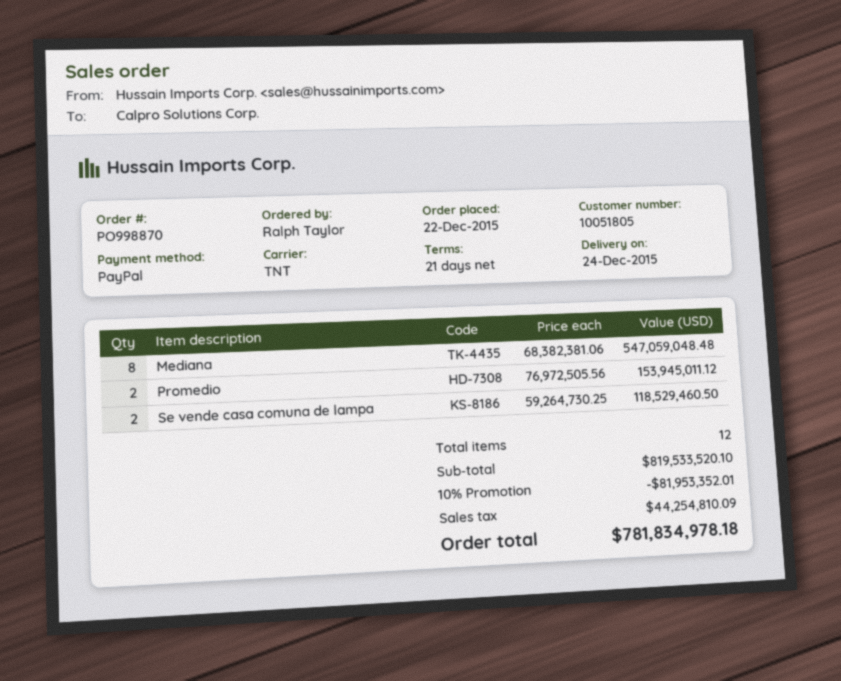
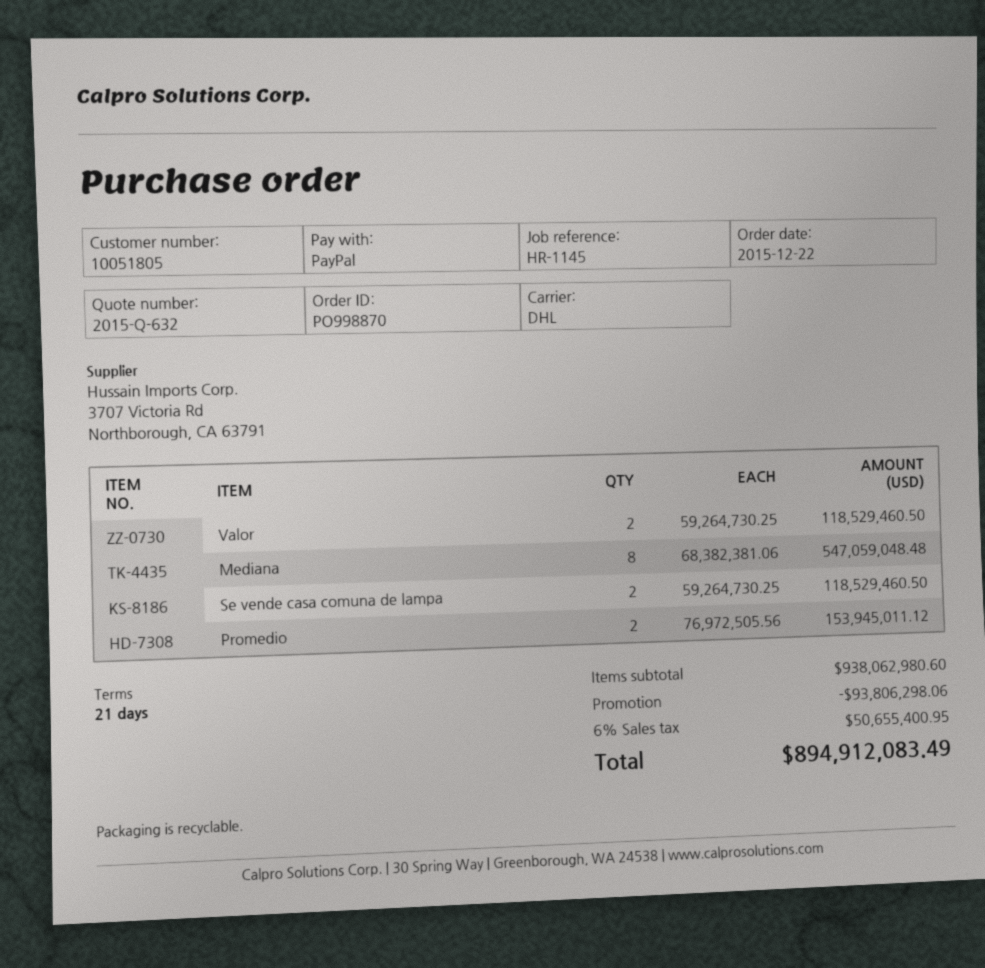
shipping method: TNT -> DHL
Valor: none -> 2 x 59264730.25 = 118529460.50
subtotal: 819533520.10 -> 938062980.60
discount: 81953352.01 -> 93806298.06
tax: 44254810.09 -> 50655400.95
total: 781834978.18 -> 894912083.49

